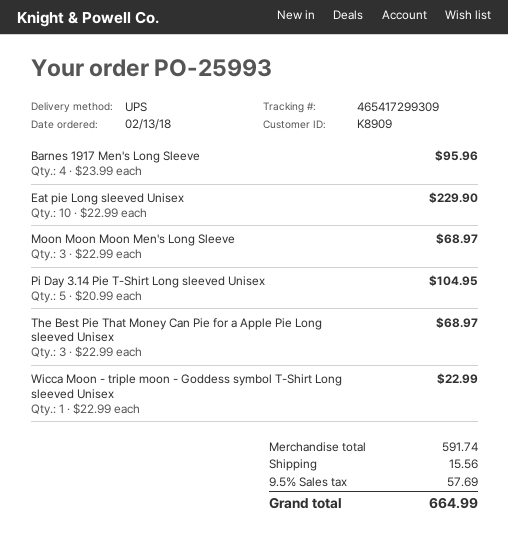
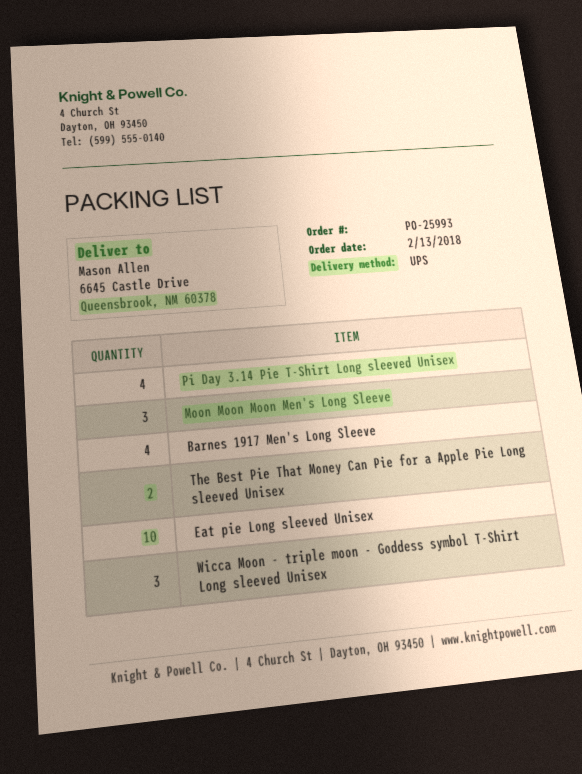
Pi Day 3.14 Pie T-Shirt Long sleeved Unisex: 5 -> 4
The Best Pie That Money Can Pie for a Apple Pie Long sleeved Unisex: 3 -> 2
Wicca Moon - triple moon - Goddess symbol T-Shirt Long sleeved Unisex: 1 -> 3

